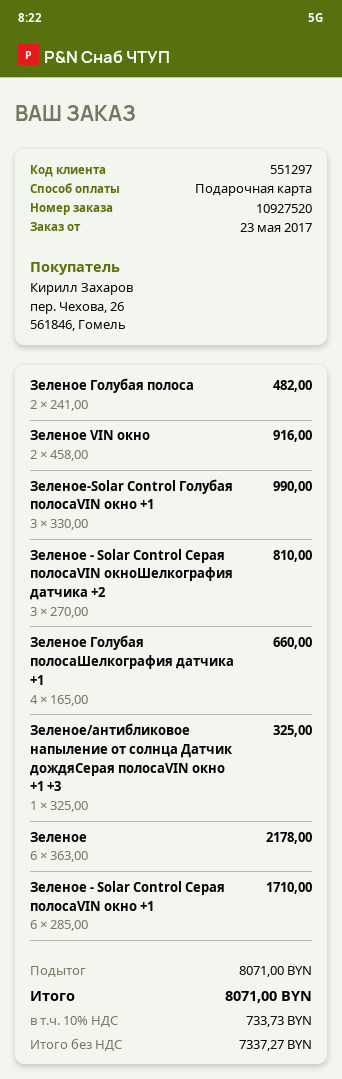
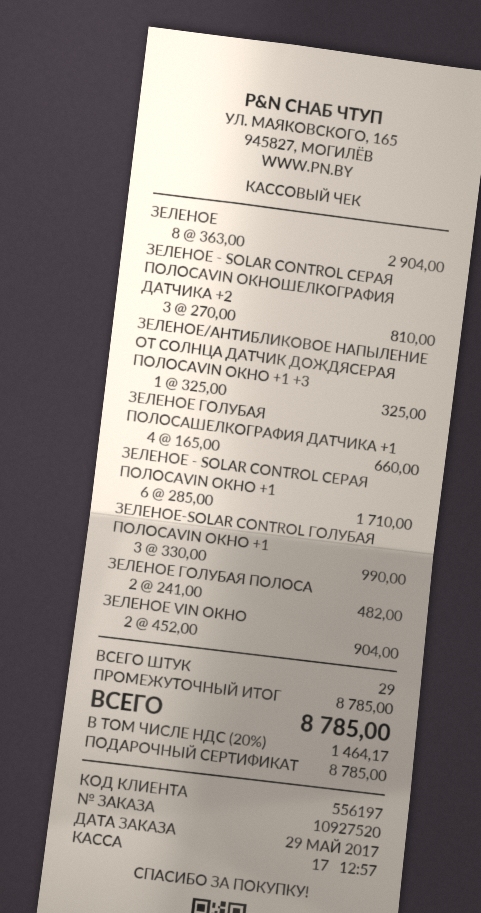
order date: 2017-05-23 -> 2017-05-29
customer number: 551297 -> 556197
Зеленое VIN окно: 2 x 458.00 = 916.00 -> 2 x 452.00 = 904.00
Зеленое: 6 x 363.00 = 2178.00 -> 8 x 363.00 = 2904.00
subtotal: 8071.00 -> 8785.00
tax: 10% = 733.73 -> 20% = 1464.17
total: 8071.00 -> 8785.00

